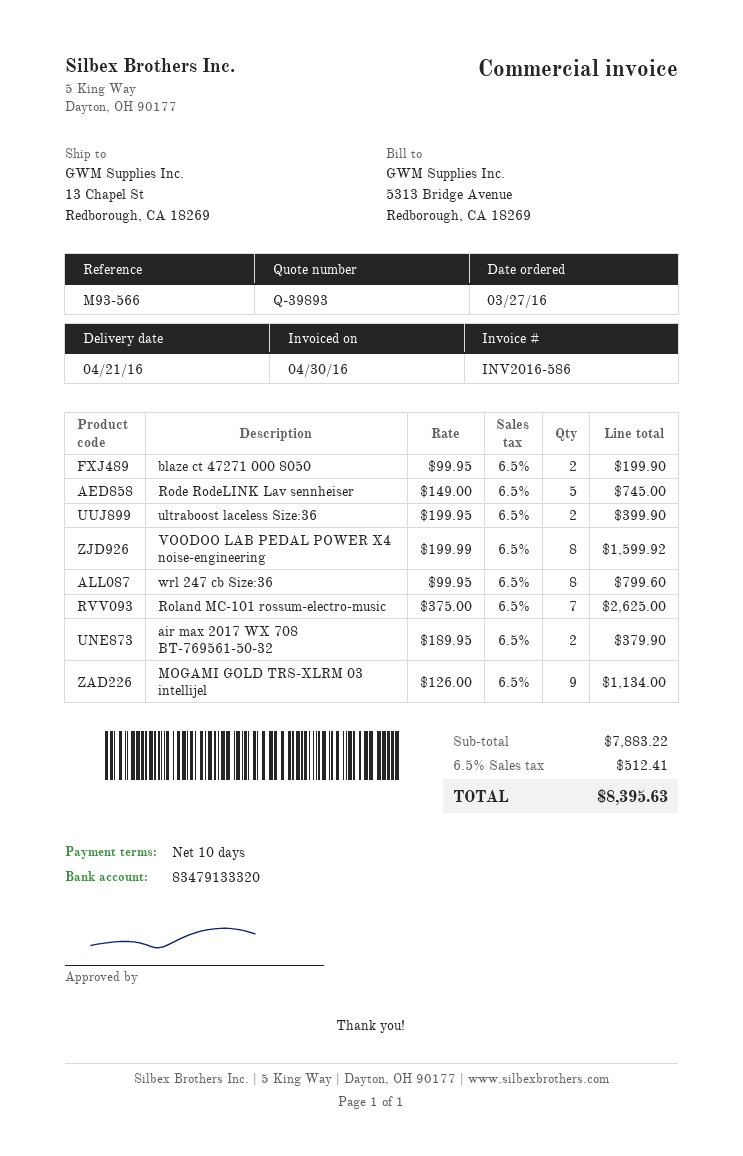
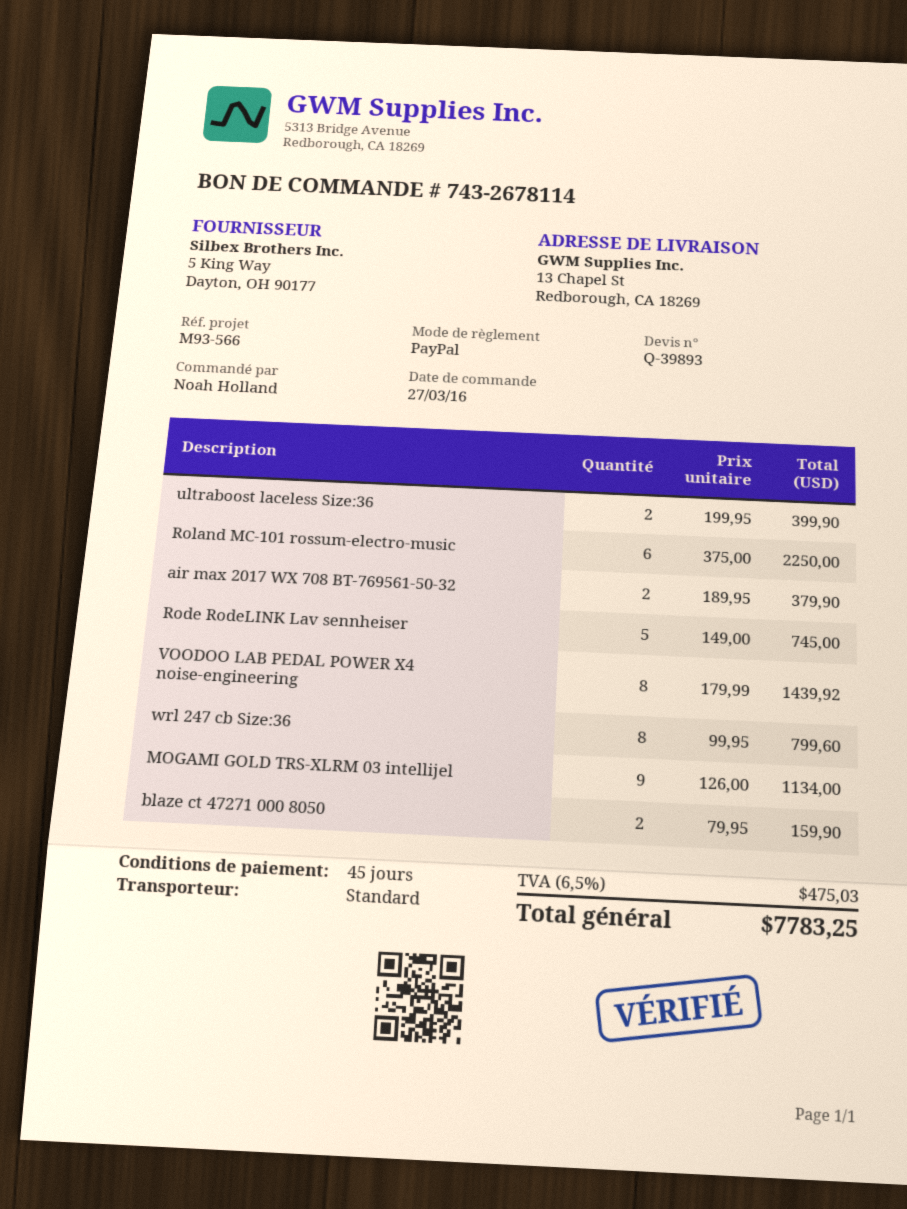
payment terms: 10 days -> 45 days
blaze ct 47271 000 8050: 2 x 99.95 = 199.90 -> 2 x 79.95 = 159.90
VOODOO LAB PEDAL POWER X4 noise-engineering: 8 x 199.99 = 1599.92 -> 8 x 179.99 = 1439.92
Roland MC-101 rossum-electro-music: 7 x 375.00 = 2625.00 -> 6 x 375.00 = 2250.00
tax: 6.5% = 512.41 -> 6.5% = 475.03
total: 8395.63 -> 7783.25

